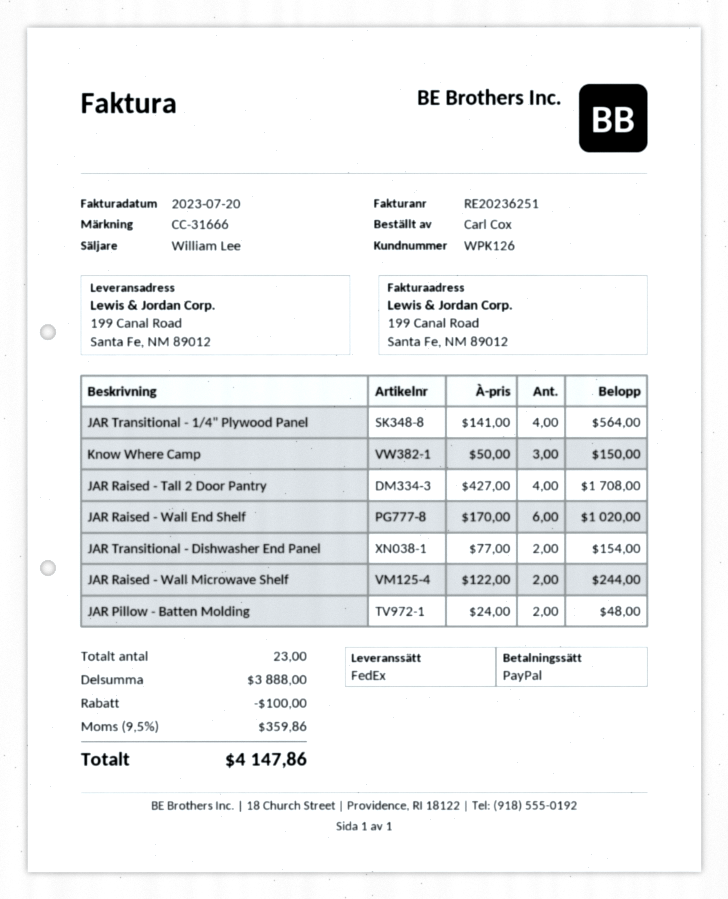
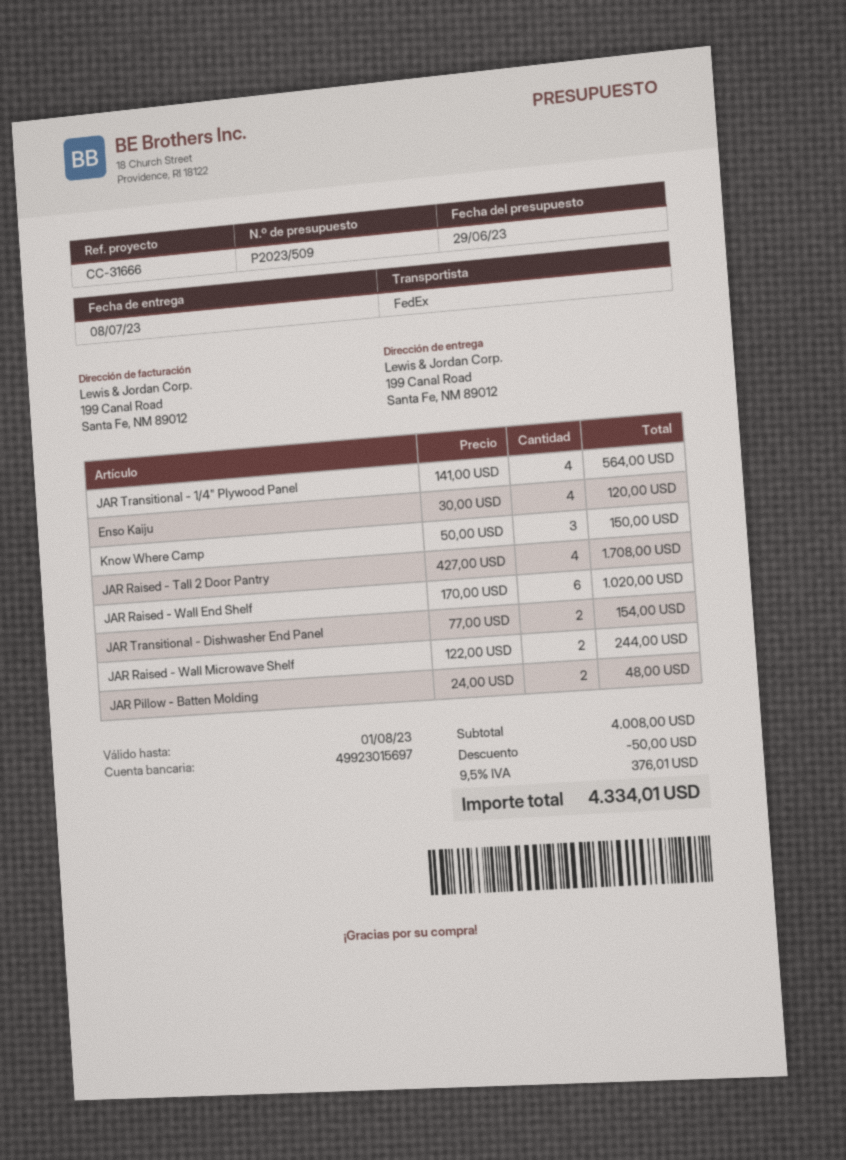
Enso Kaiju: none -> 4 x 30.00 = 120.00
subtotal: 3888.00 -> 4008.00
discount: 100.00 -> 50.00
tax: 9.5% = 359.86 -> 9.5% = 376.01
total: 4147.86 -> 4334.01

